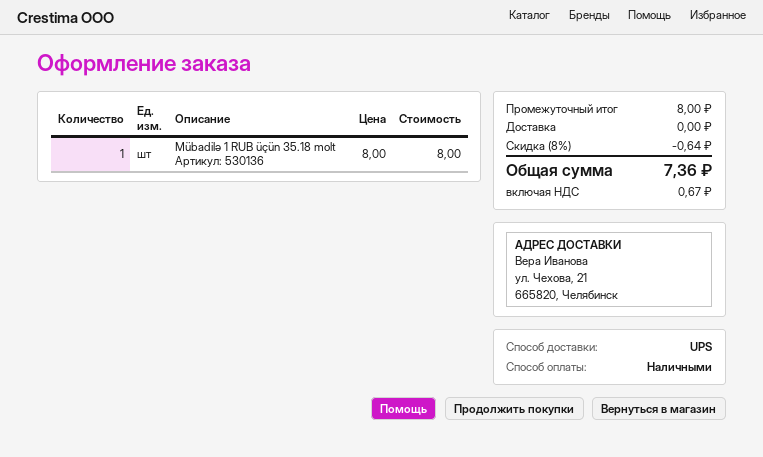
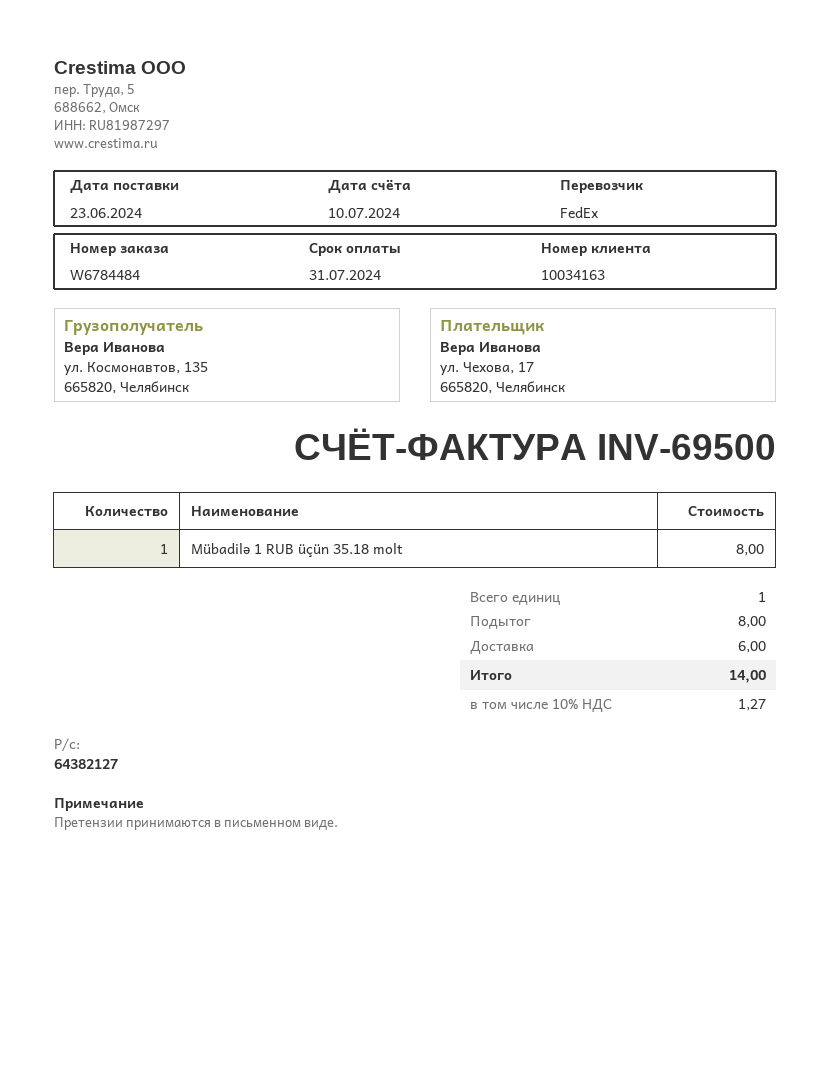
shipping method: UPS -> FedEx
ship to: ул. Чехова, 21, 665820, Челябинск -> ул. Космонавтов, 135, 665820, Челябинск
discount: 8% = 0.64 -> none
shipping: 0.00 -> 6.00
tax: 0.67 -> 1.27
total: 7.36 -> 14.00

